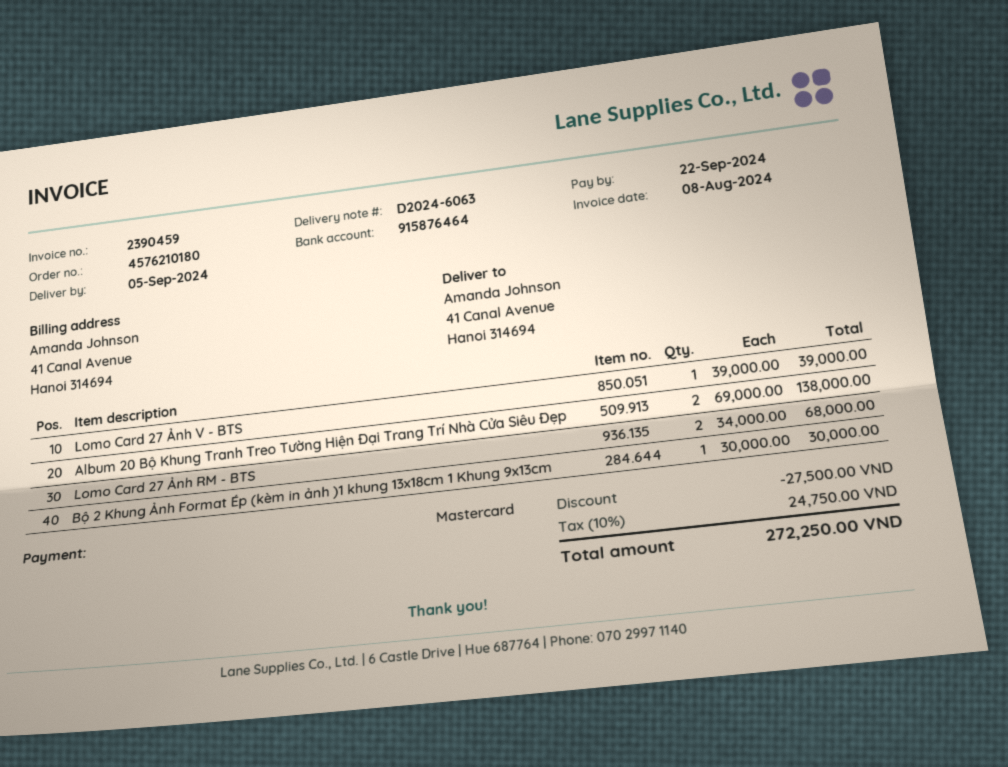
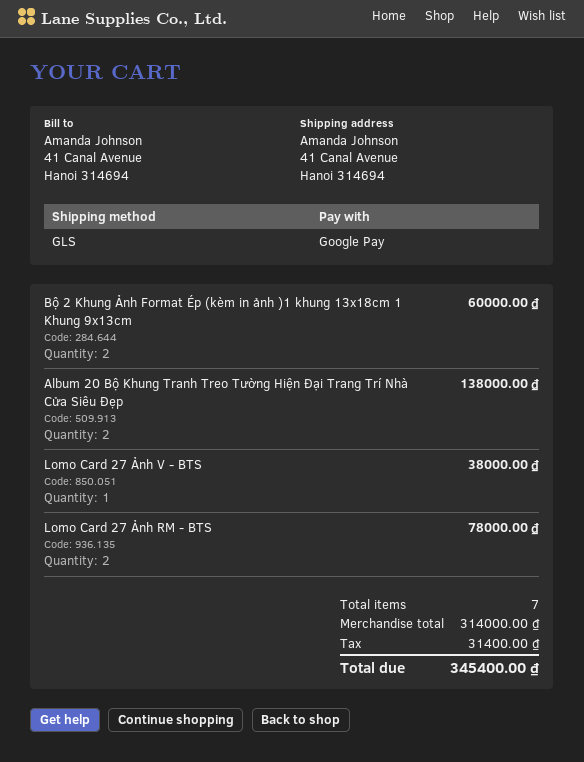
payment method: Mastercard -> Google Pay
Lomo Card 27 Ảnh V - BTS: 1 for 39000.00 -> 1 for 38000.00
Lomo Card 27 Ảnh RM - BTS: 2 for 68000.00 -> 2 for 78000.00
Bộ 2 Khung Ảnh Format Ép (kèm in ảnh )1 khung 13x18cm 1 Khung 9x13cm: 1 for 30000.00 -> 2 for 60000.00
discount: 27500.00 -> none
tax: 24750.00 -> 31400.00
total: 272250.00 -> 345400.00

